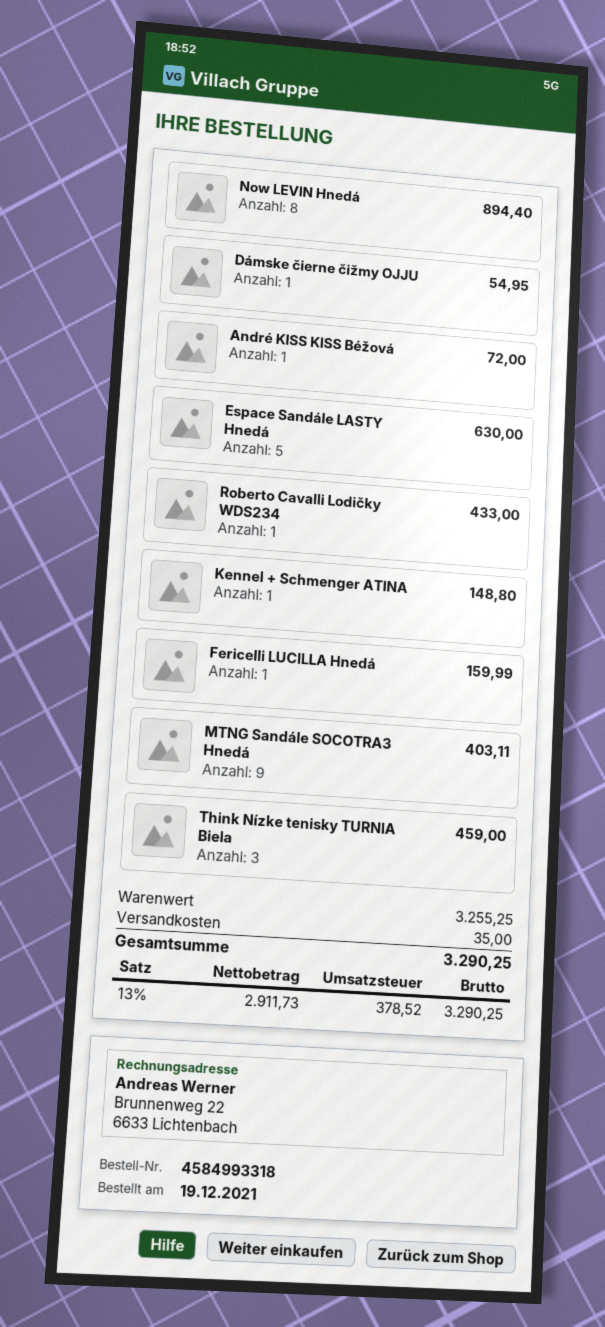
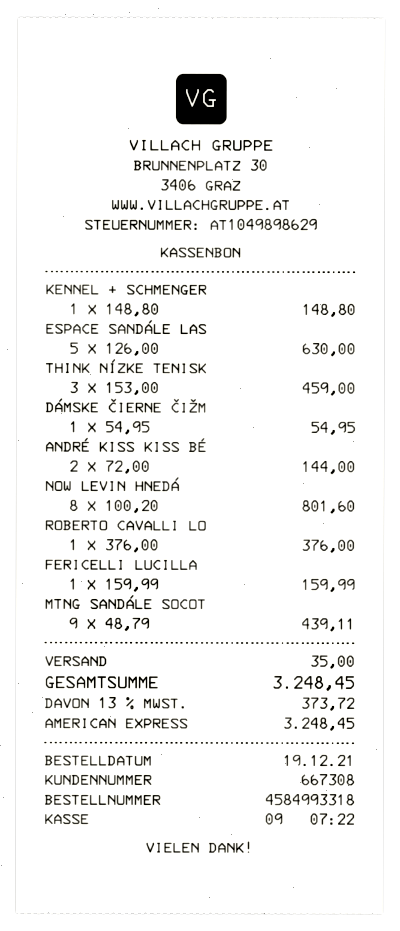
Now LEVIN Hnedá: 8 for 894.40 -> 8 for 801.60
André KISS KISS Béžová: 1 for 72.00 -> 2 for 144.00
Roberto Cavalli Lodičky WDS234: 1 for 433.00 -> 1 for 376.00
MTNG Sandále SOCOTRA3 Hnedá: 9 for 403.11 -> 9 for 439.11
tax: 13% = 378.52 -> 13% = 373.72
total: 3290.25 -> 3248.45

